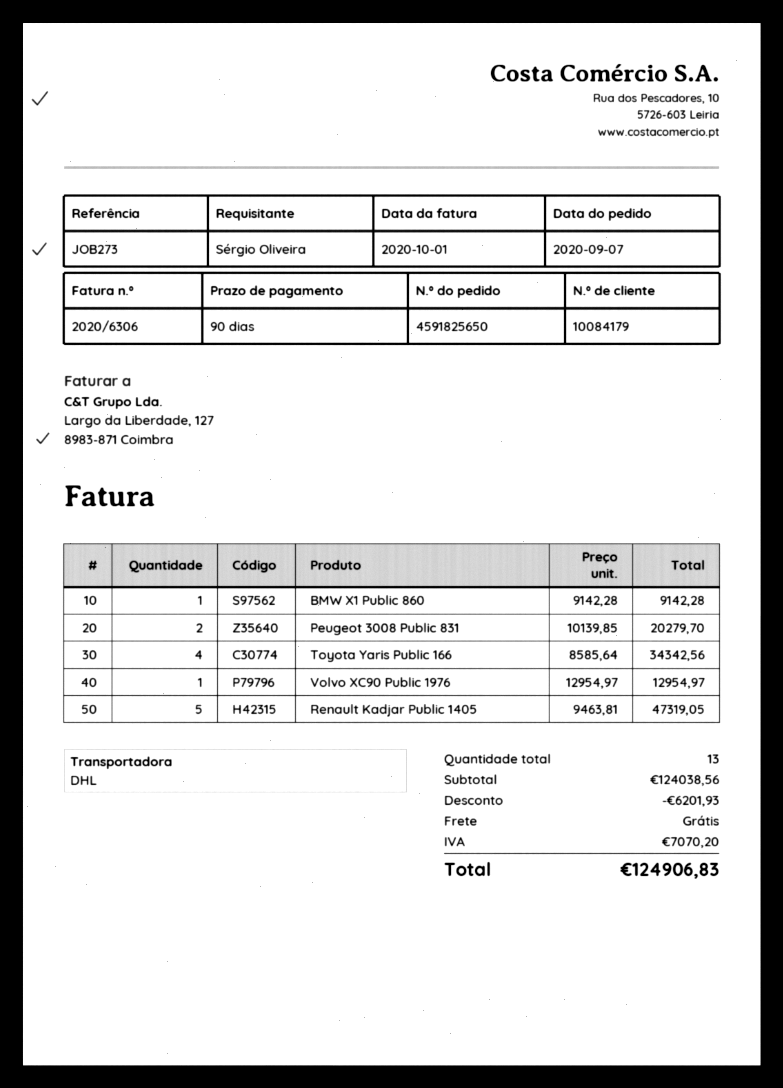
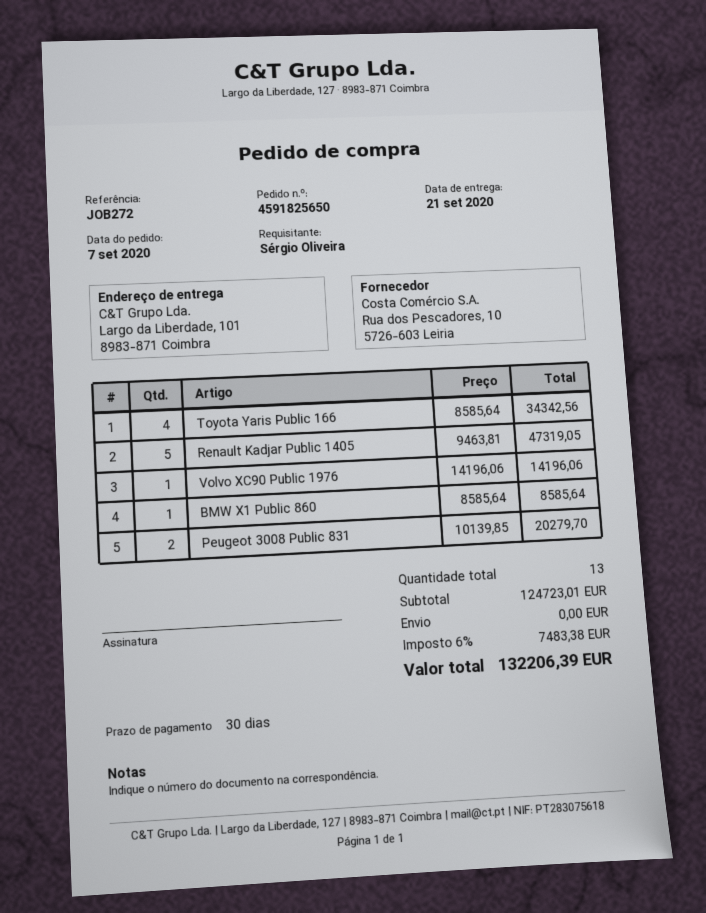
payment terms: 90 days -> 30 days
reference: JOB273 -> JOB272
BMW X1 Public 860: 1 x 9142.28 = 9142.28 -> 1 x 8585.64 = 8585.64
Volvo XC90 Public 1976: 1 x 12954.97 = 12954.97 -> 1 x 14196.06 = 14196.06
subtotal: 124038.56 -> 124723.01
discount: 6201.93 -> none
tax: 7070.20 -> 7483.38
total: 124906.83 -> 132206.39

